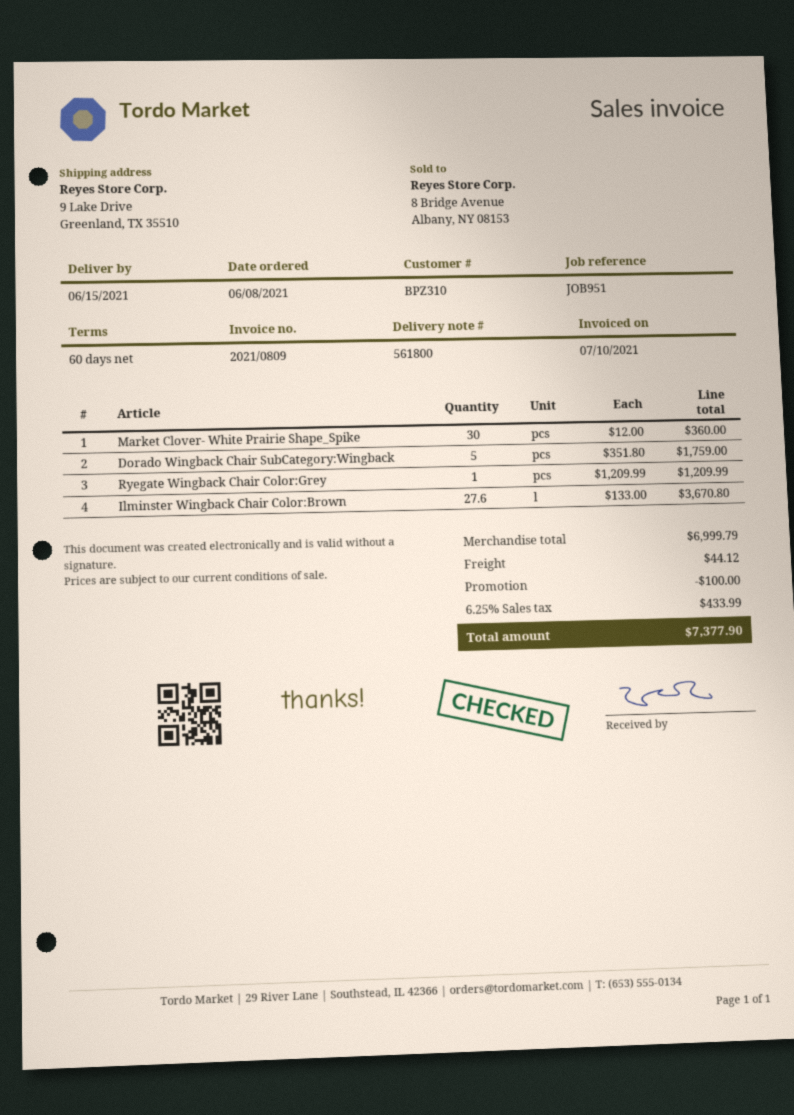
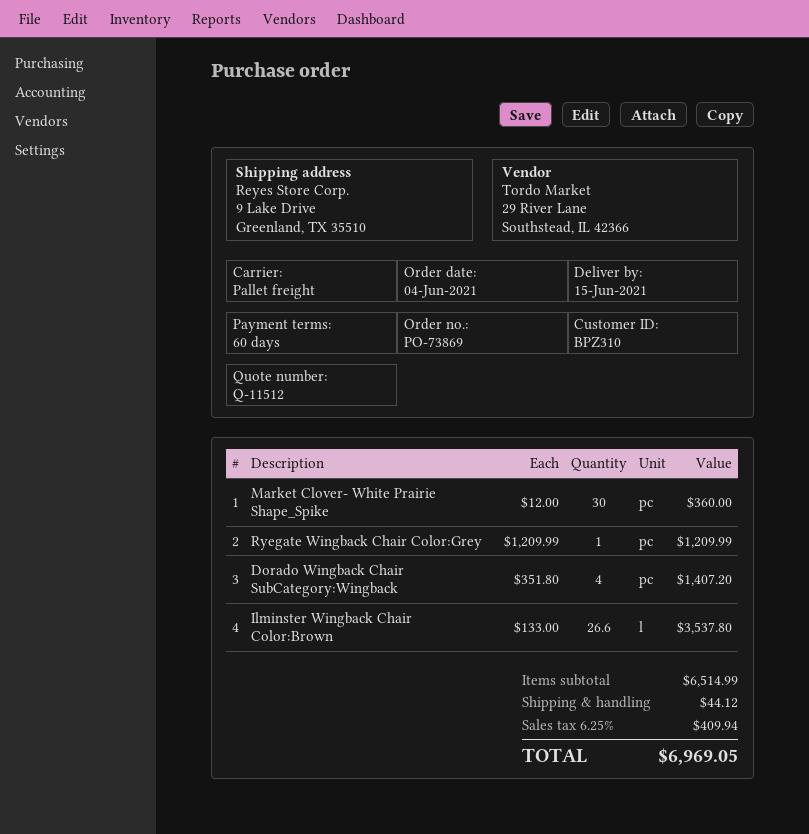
order date: 2021-06-08 -> 2021-06-04
Dorado Wingback Chair SubCategory:Wingback: 5 x 351.80 = 1759.00 -> 4 x 351.80 = 1407.20
Ilminster Wingback Chair Color:Brown: 27.6 x 133.00 = 3670.80 -> 26.6 x 133.00 = 3537.80
subtotal: 6999.79 -> 6514.99
discount: 100.00 -> none
tax: 6.25% = 433.99 -> 6.25% = 409.94
total: 7377.90 -> 6969.05

